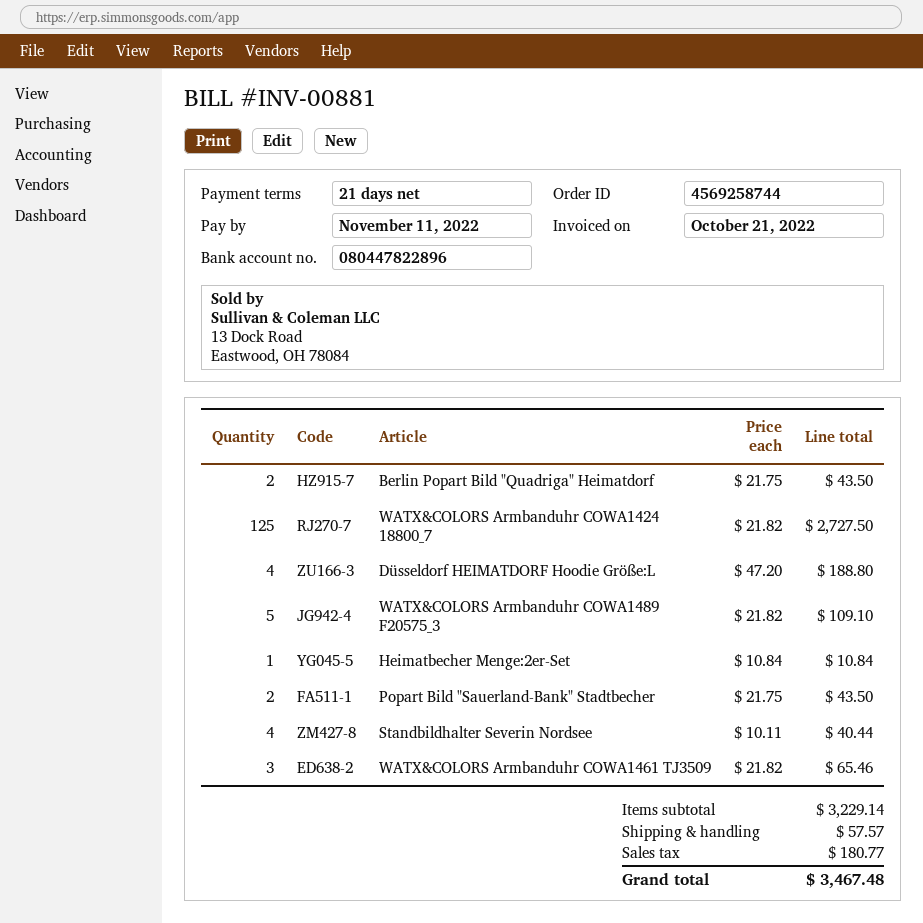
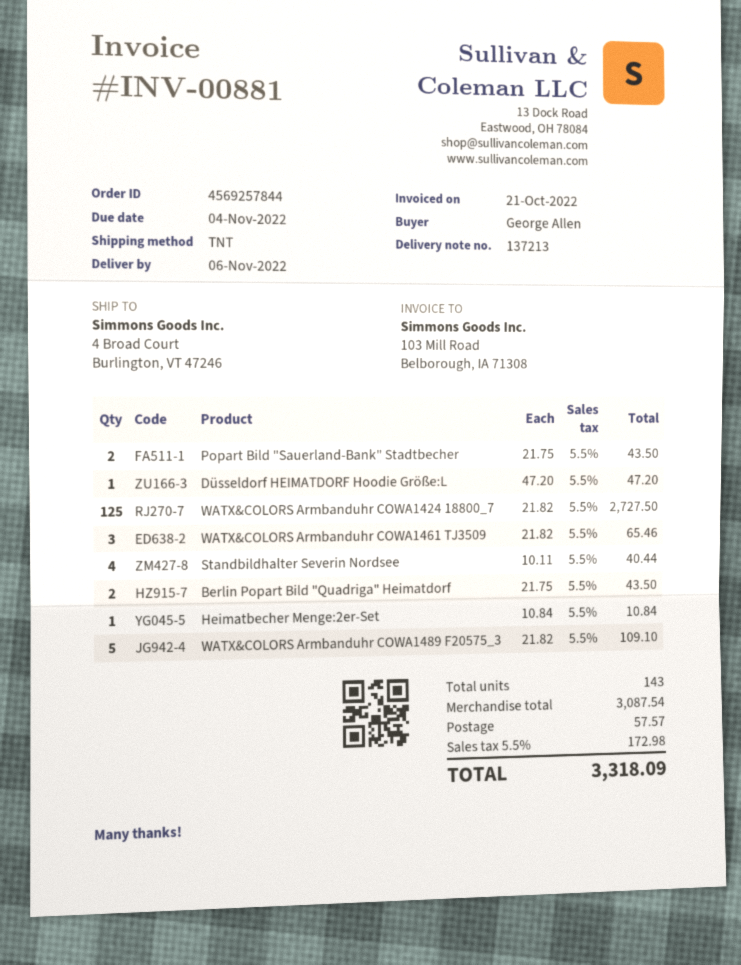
order number: 4569258744 -> 4569257844
due date: 2022-11-11 -> 2022-11-04
Düsseldorf HEIMATDORF Hoodie Größe:L: 4 x 47.20 = 188.80 -> 1 x 47.20 = 47.20
subtotal: 3229.14 -> 3087.54
tax: 180.77 -> 172.98
total: 3467.48 -> 3318.09

